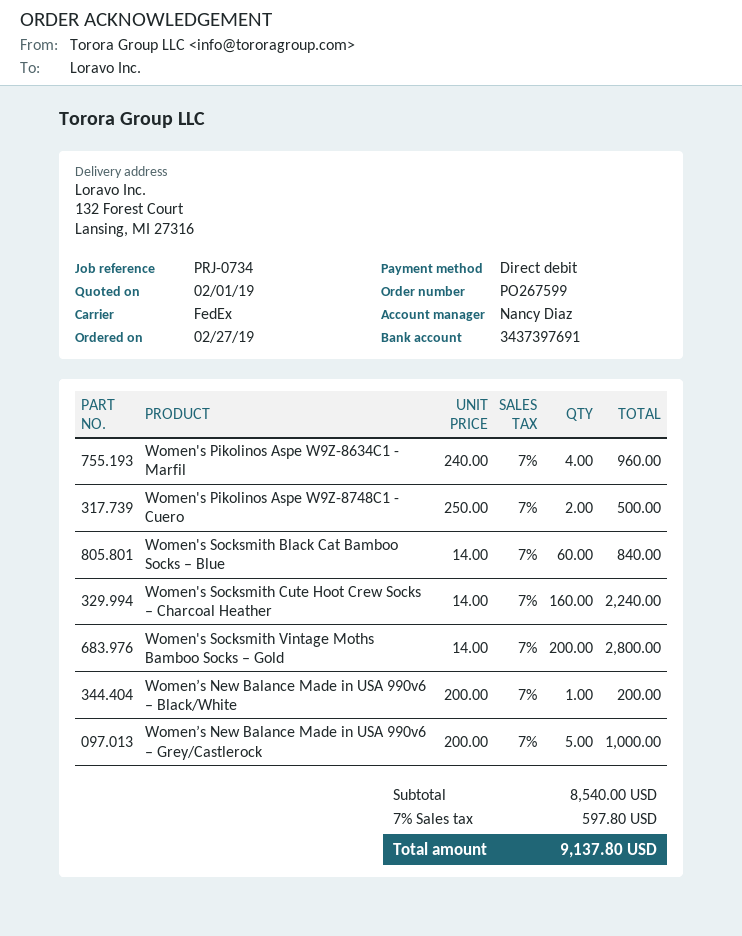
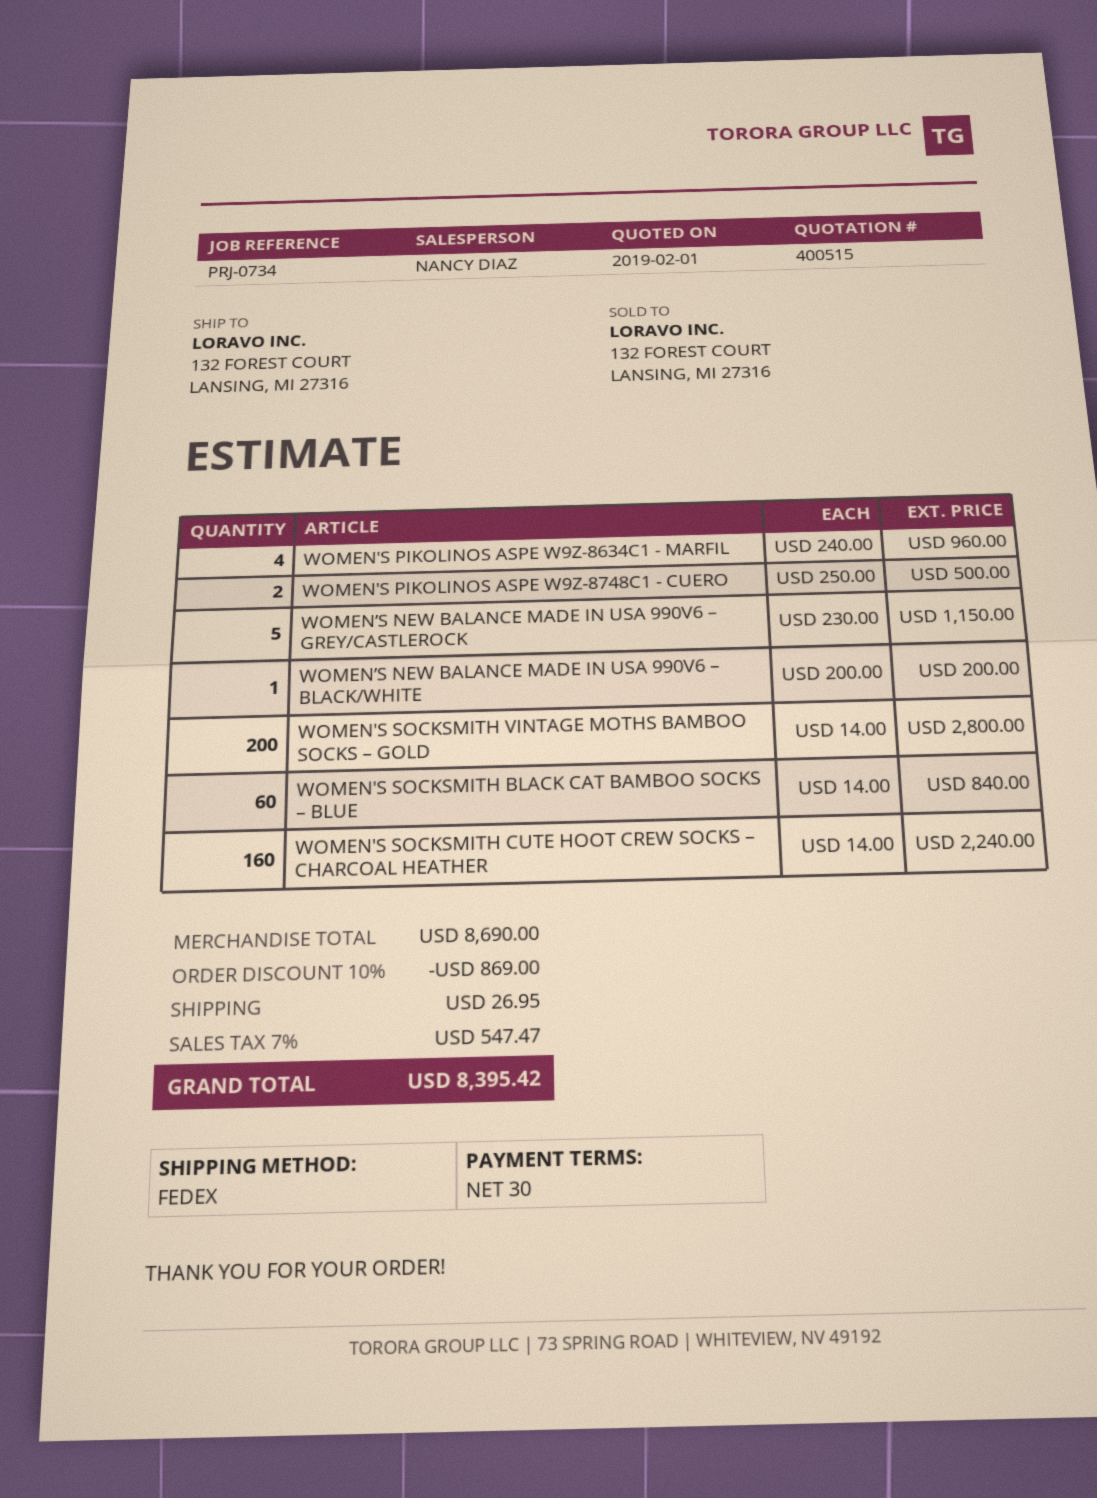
Women’s New Balance Made in USA 990v6 – Grey/Castlerock: 5 x 200.00 = 1000.00 -> 5 x 230.00 = 1150.00
subtotal: 8540.00 -> 8690.00
discount: none -> 10% = 869.00
shipping: none -> 26.95
tax: 7% = 597.80 -> 7% = 547.47
total: 9137.80 -> 8395.42

